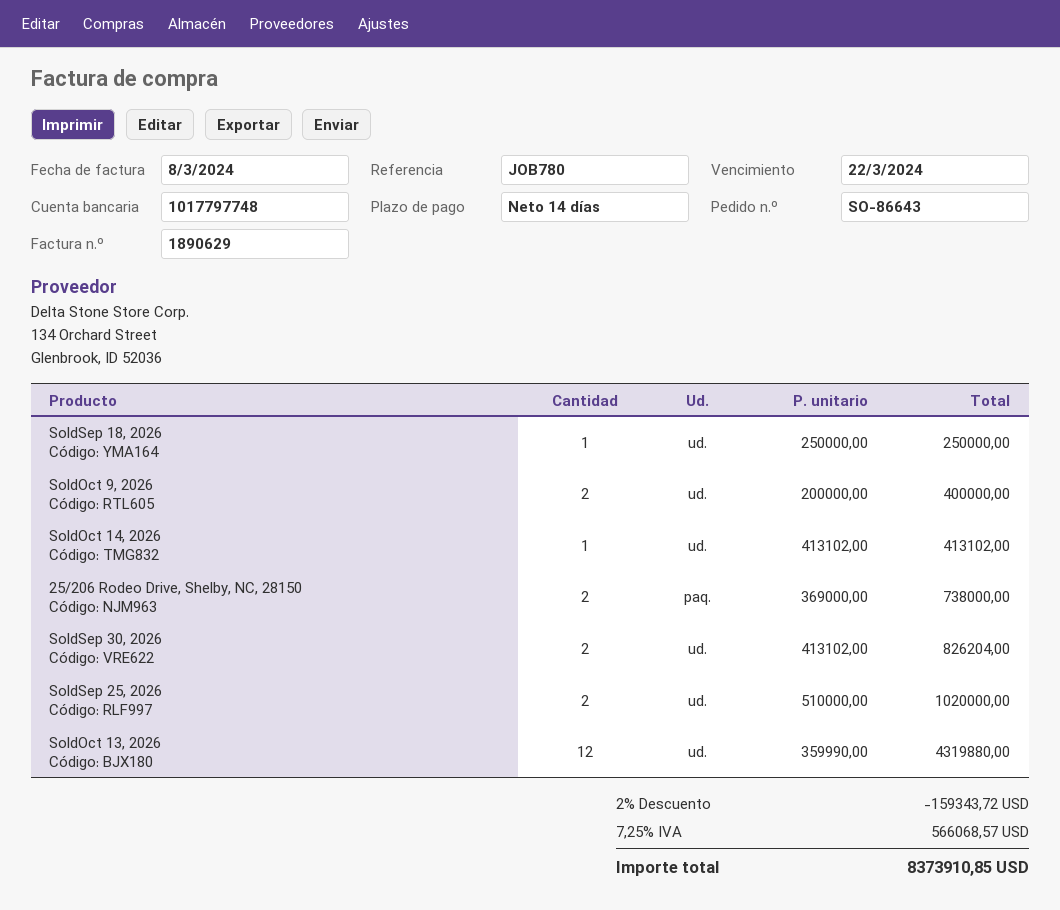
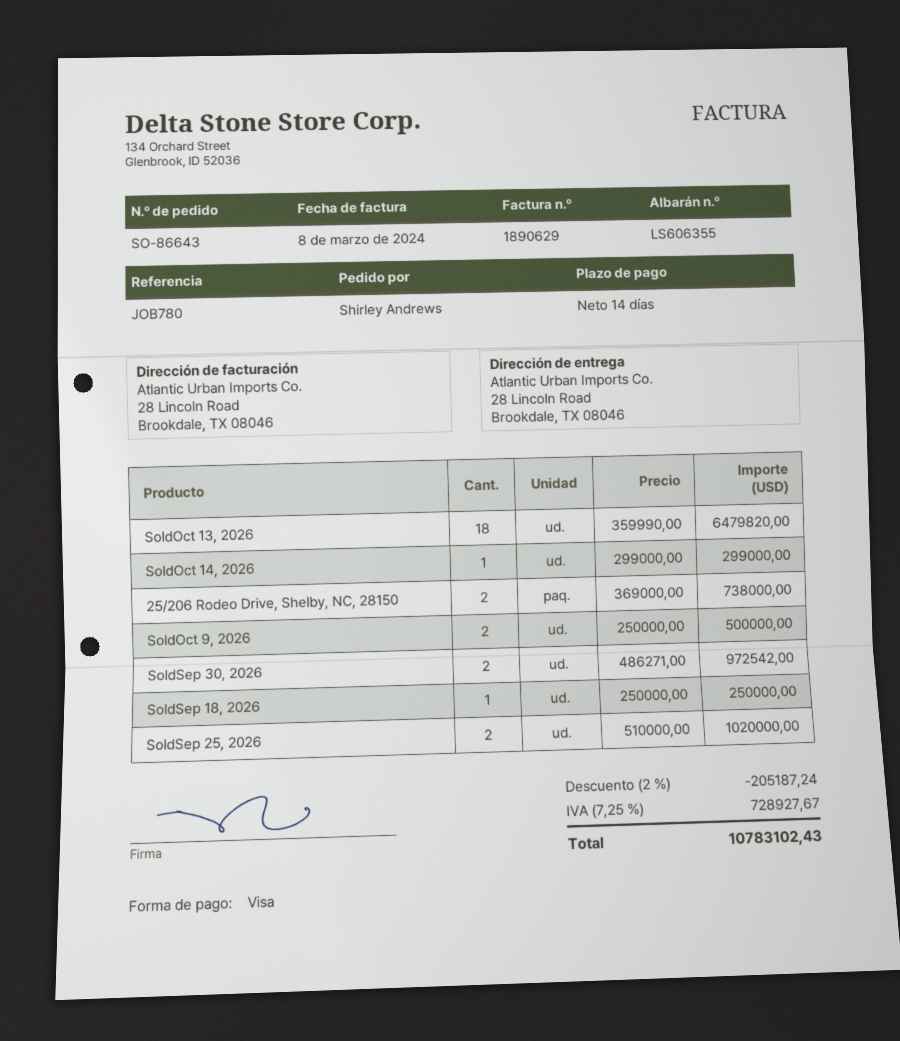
SoldOct 9, 2026: 2 x 200000.00 = 400000.00 -> 2 x 250000.00 = 500000.00
SoldOct 14, 2026: 1 x 413102.00 = 413102.00 -> 1 x 299000.00 = 299000.00
SoldSep 30, 2026: 2 x 413102.00 = 826204.00 -> 2 x 486271.00 = 972542.00
SoldOct 13, 2026: 12 x 359990.00 = 4319880.00 -> 18 x 359990.00 = 6479820.00
discount: 2% = 159343.72 -> 2% = 205187.24
tax: 7.25% = 566068.57 -> 7.25% = 728927.67
total: 8373910.85 -> 10783102.43

